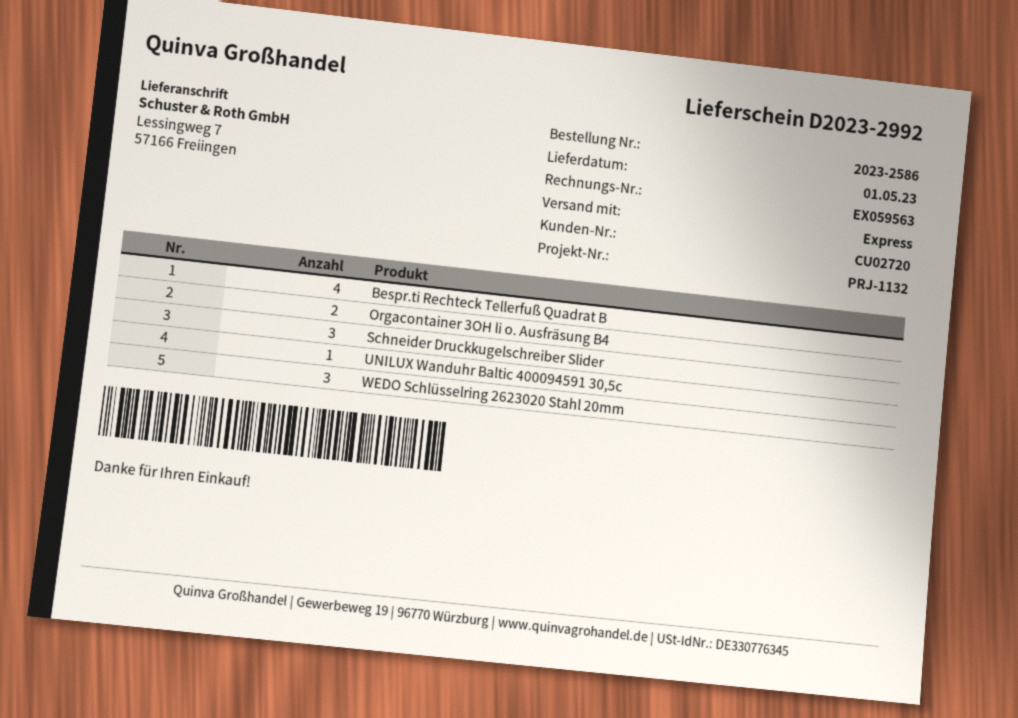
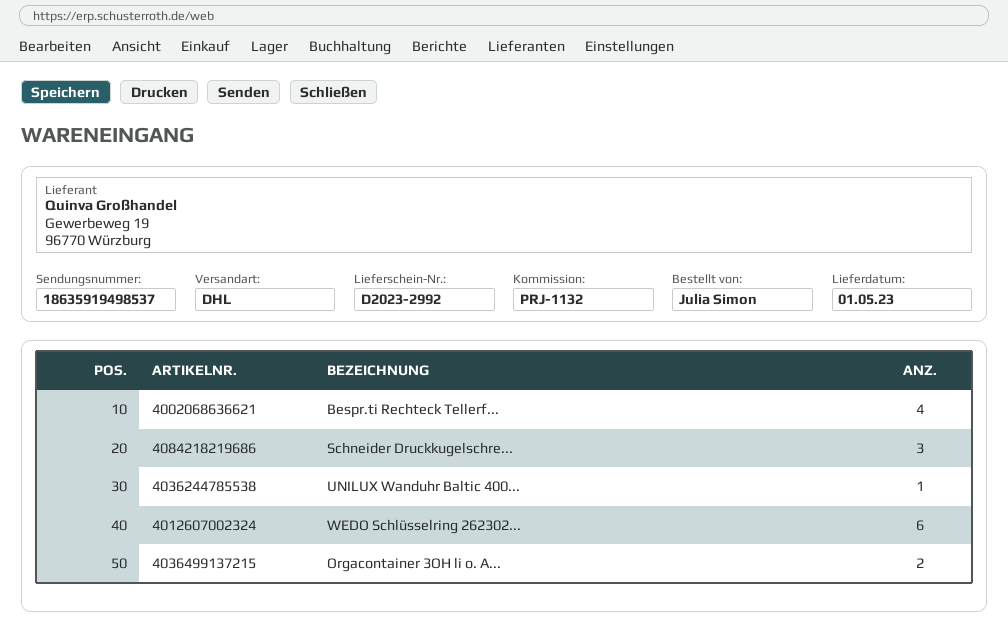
shipping method: express -> DHL
WEDO Schlüsselring 2623020 Stahl 20mm: 3 -> 6

